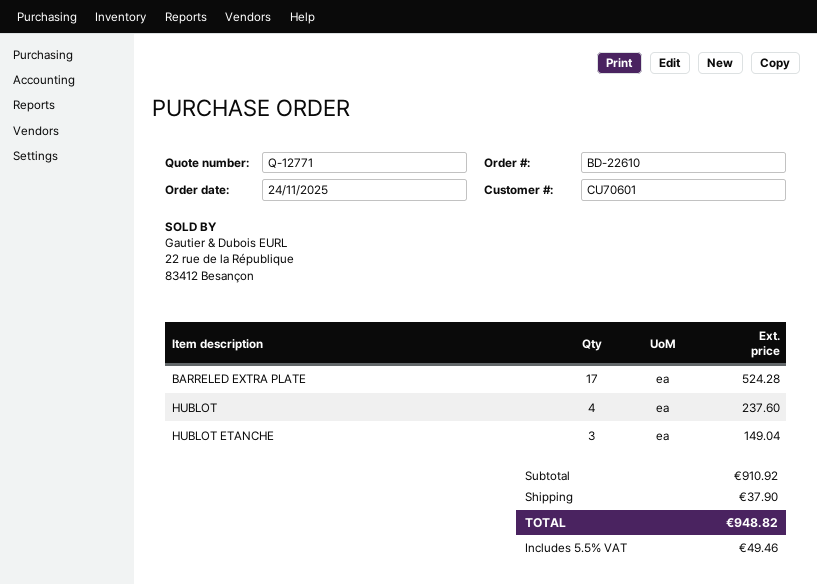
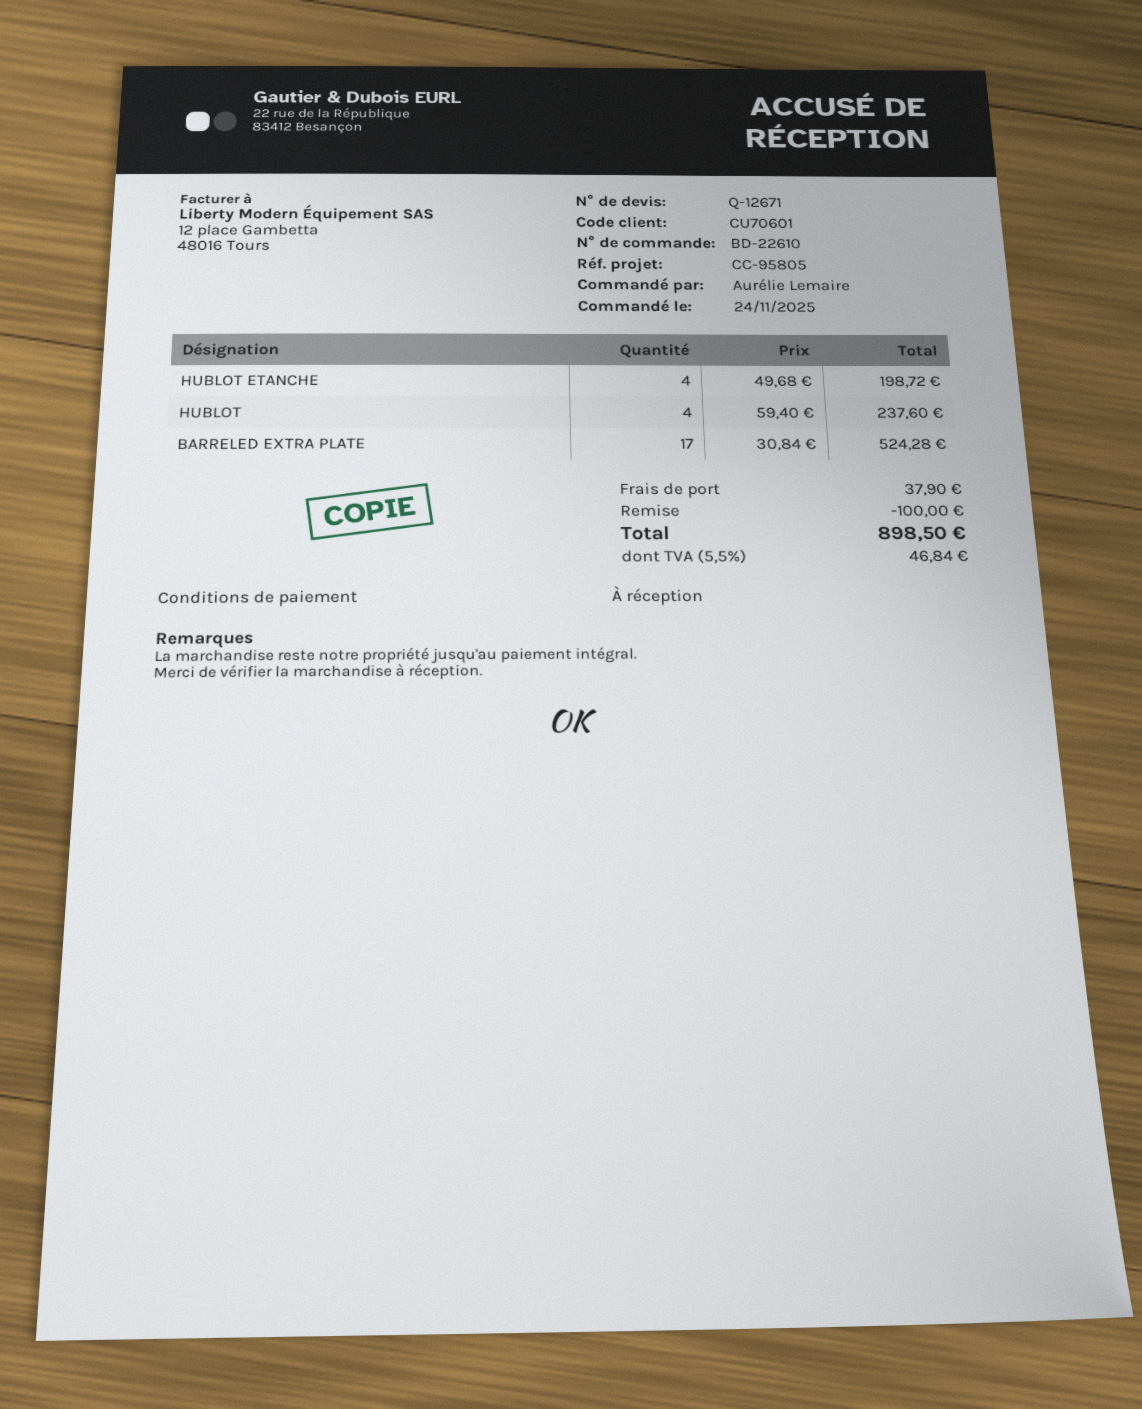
quote number: Q-12771 -> Q-12671
HUBLOT ETANCHE: 3 for 149.04 -> 4 for 198.72
discount: none -> 100.00
tax: 5.5% = 49.46 -> 5.5% = 46.84
total: 948.82 -> 898.50

